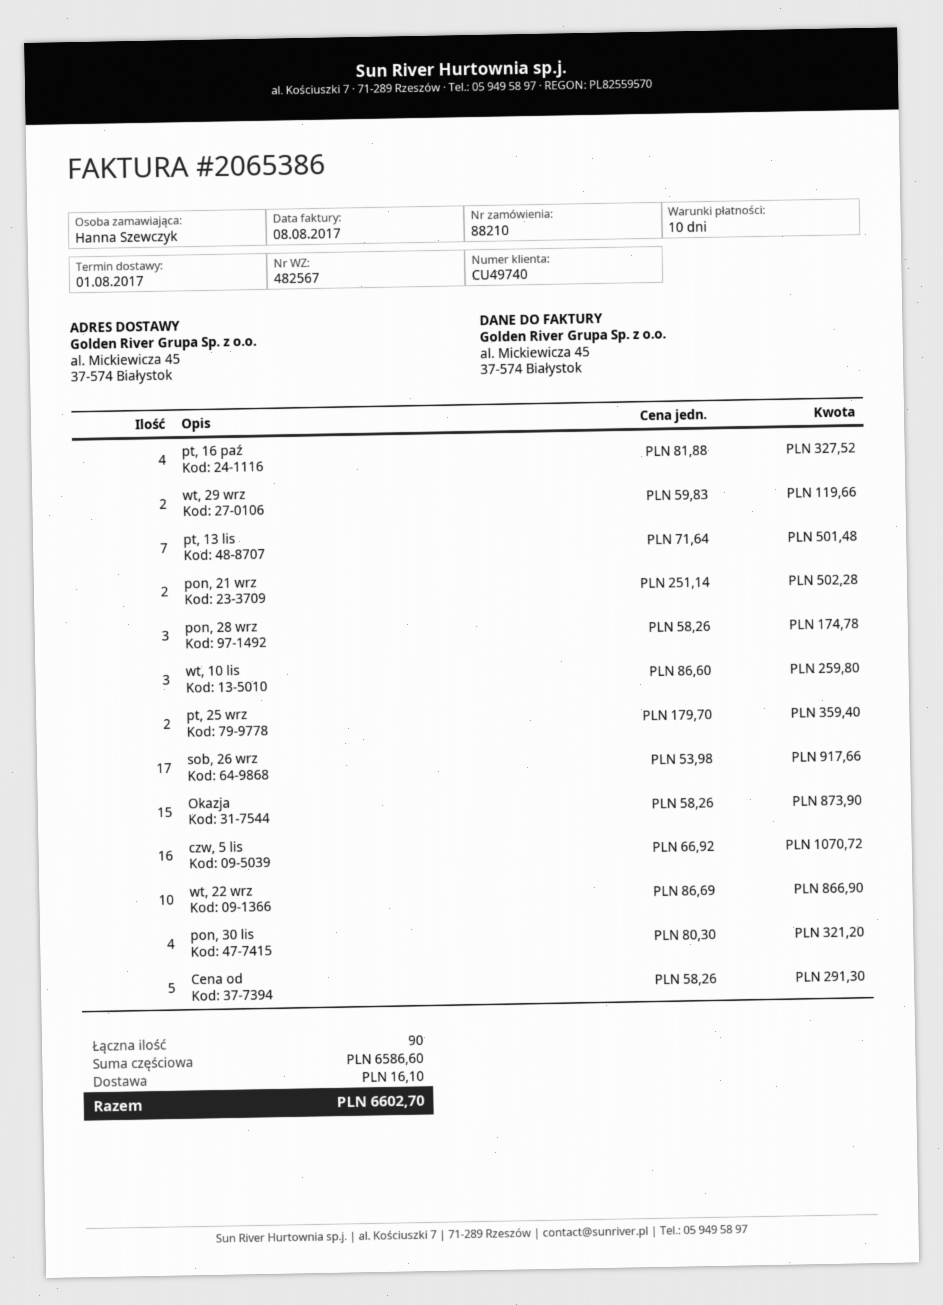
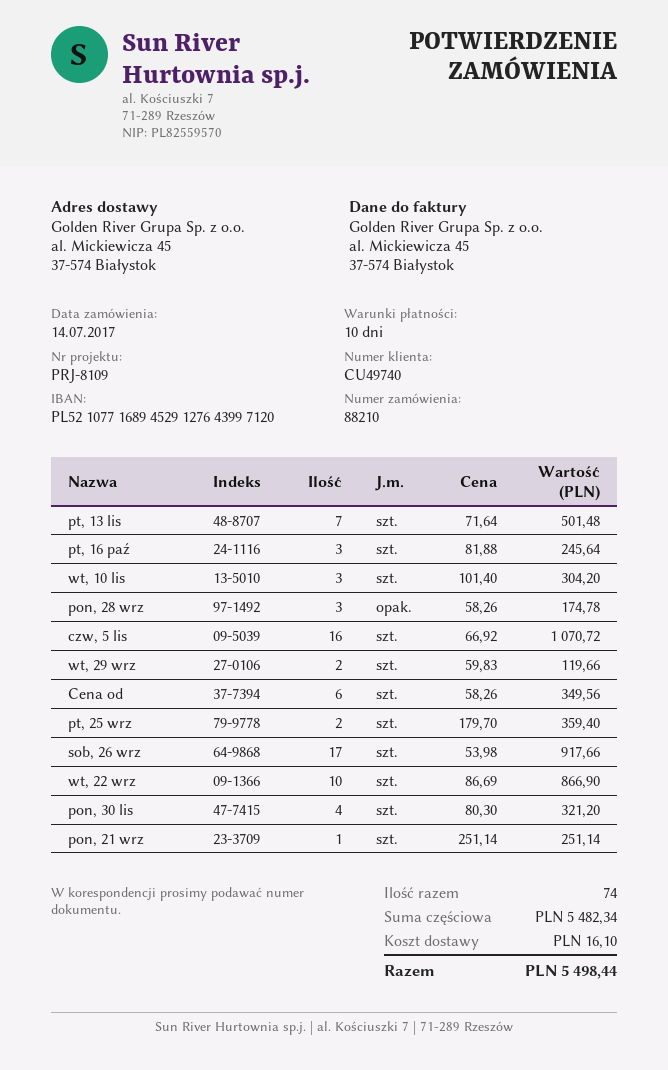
pt, 16 paź: 4 x 81.88 = 327.52 -> 3 x 81.88 = 245.64
pon, 21 wrz: 2 x 251.14 = 502.28 -> 1 x 251.14 = 251.14
wt, 10 lis: 3 x 86.60 = 259.80 -> 3 x 101.40 = 304.20
Okazja: 15 x 58.26 = 873.90 -> none
Cena od: 5 x 58.26 = 291.30 -> 6 x 58.26 = 349.56
total quantity: 90 -> 74
subtotal: 6586.60 -> 5482.34
total: 6602.70 -> 5498.44

